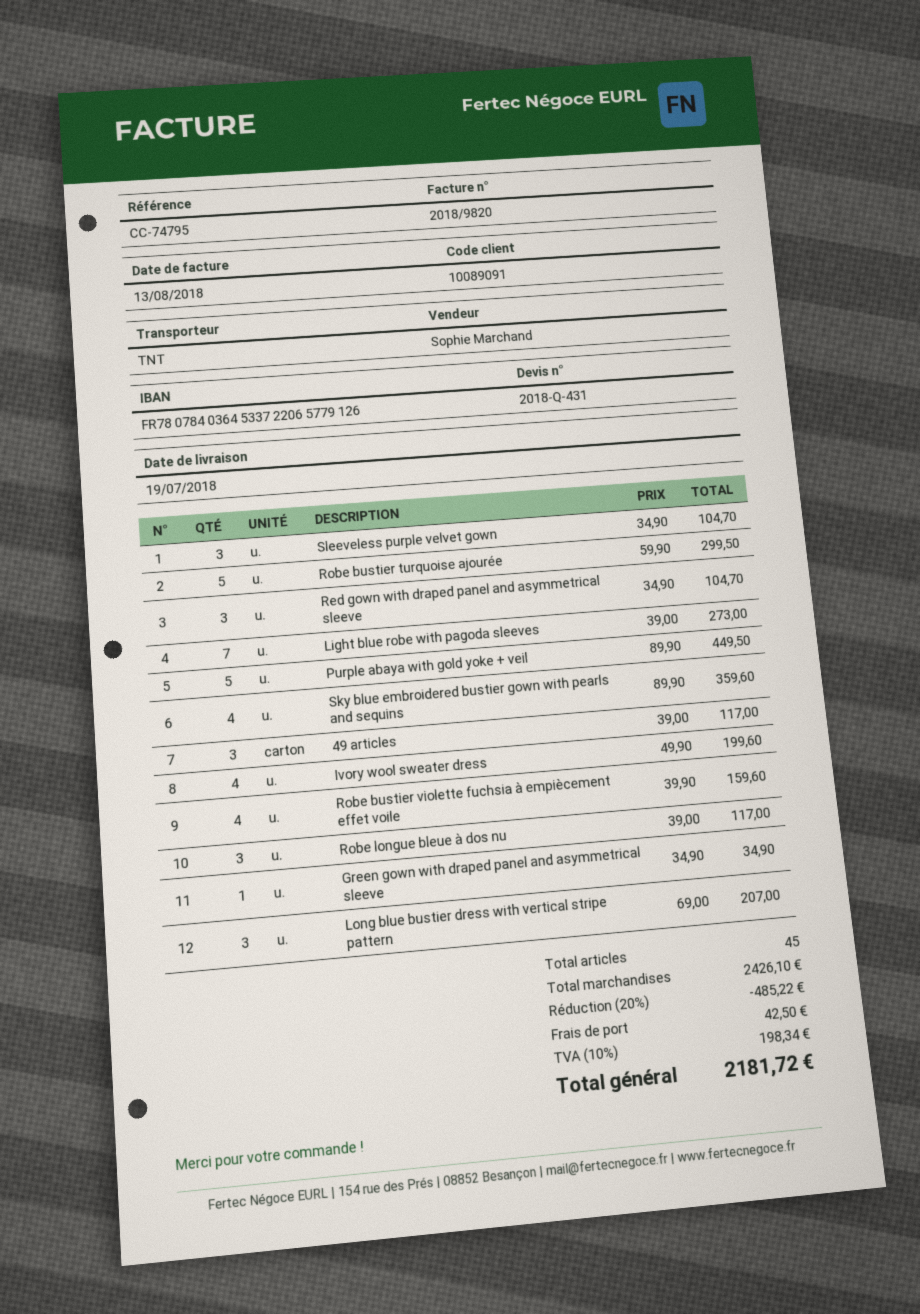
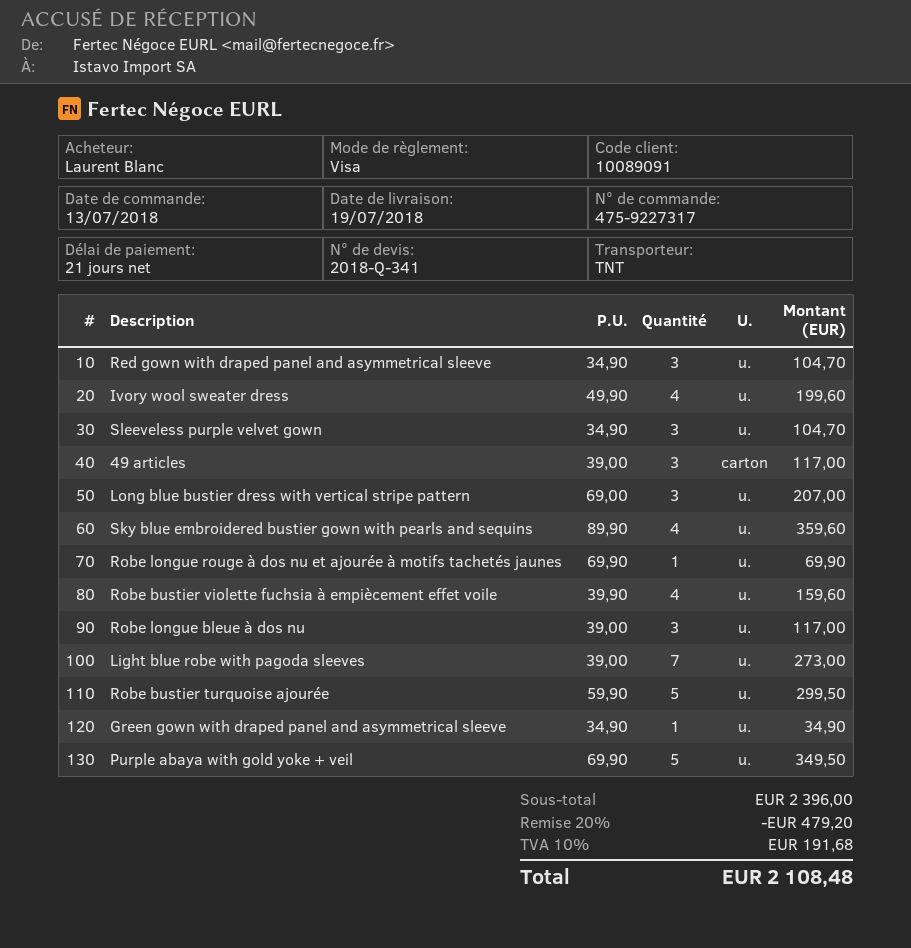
quote number: 2018-Q-431 -> 2018-Q-341
Purple abaya with gold yoke + veil: 5 x 89.90 = 449.50 -> 5 x 69.90 = 349.50
Robe longue rouge à dos nu et ajourée à motifs tachetés jaunes: none -> 1 x 69.90 = 69.90
subtotal: 2426.10 -> 2396.00
discount: 20% = 485.22 -> 20% = 479.20
shipping: 42.50 -> none
tax: 10% = 198.34 -> 10% = 191.68
total: 2181.72 -> 2108.48

